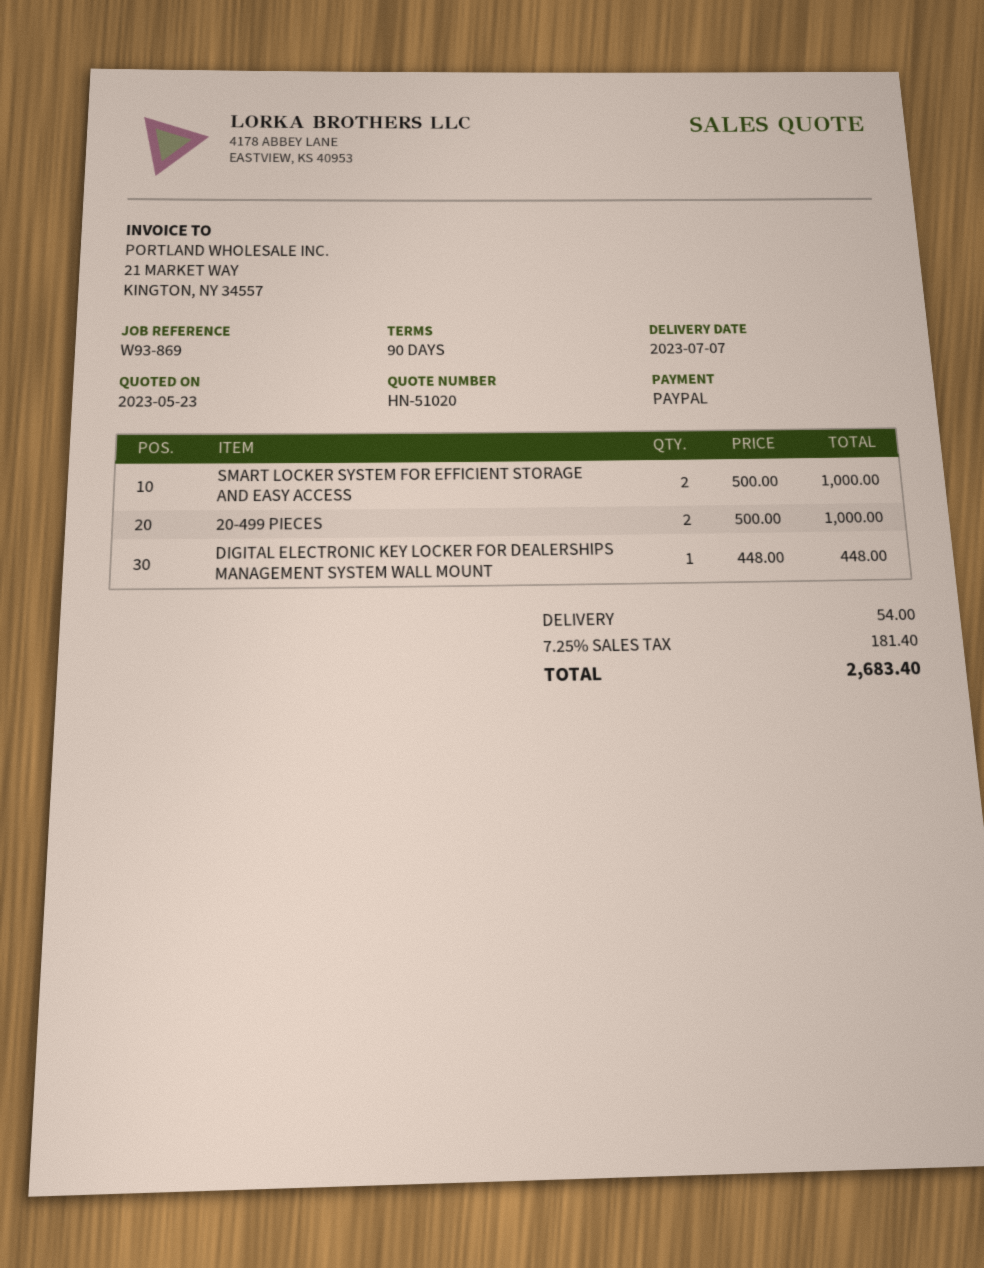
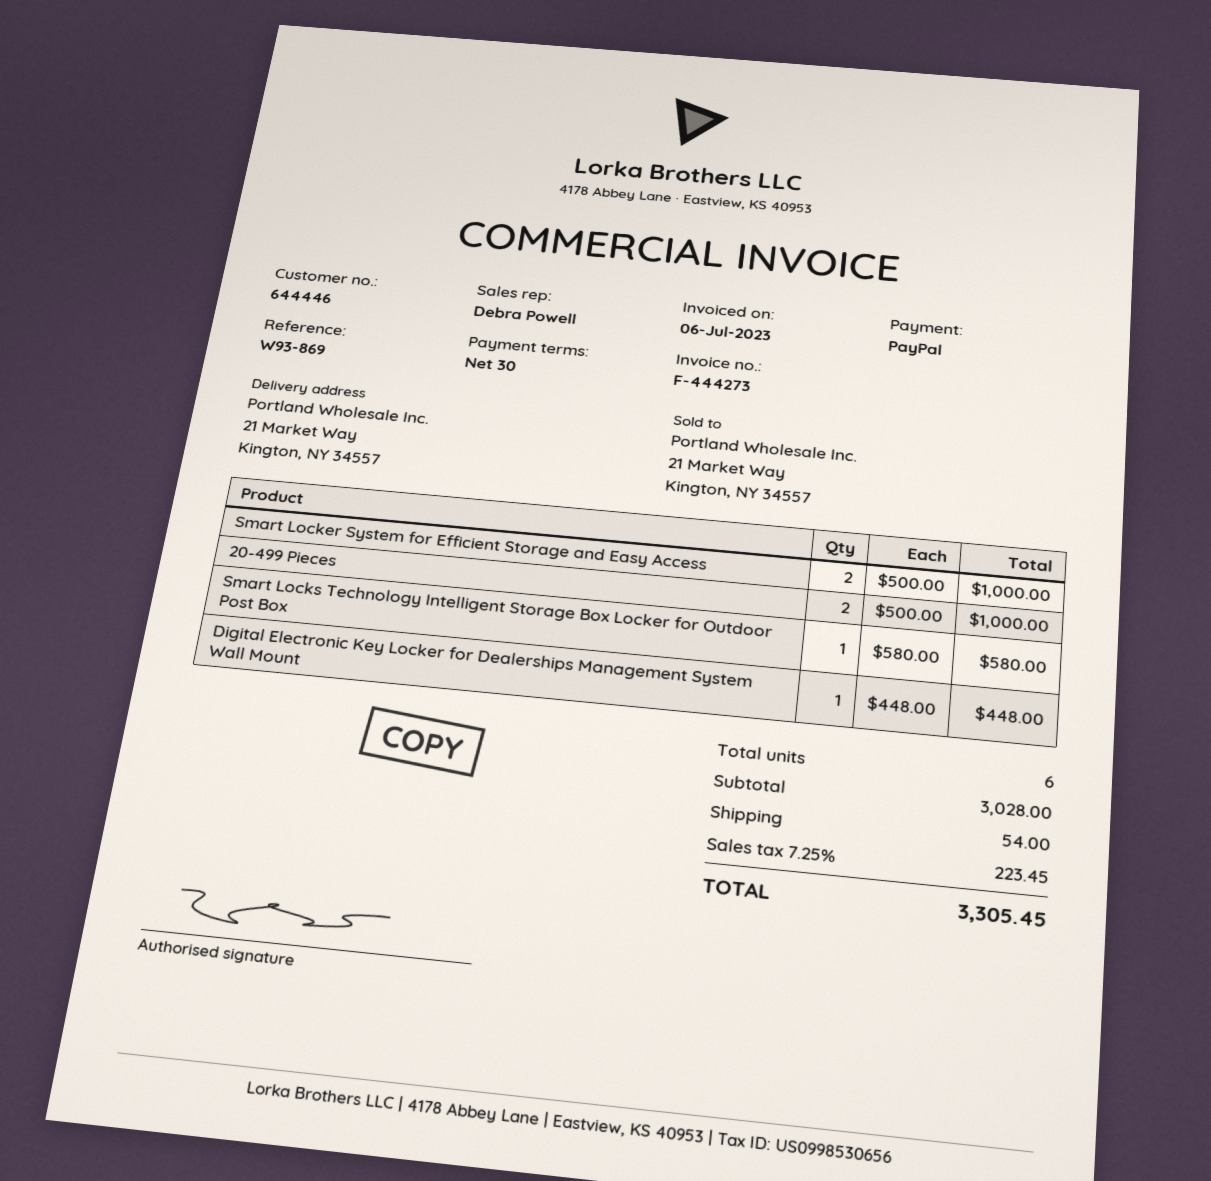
payment terms: 90 days -> 30 days
Smart Locks Technology Intelligent Storage Box Locker for Outdoor Post Box: none -> 1 x 580.00 = 580.00
tax: 7.25% = 181.40 -> 7.25% = 223.45
total: 2683.40 -> 3305.45

